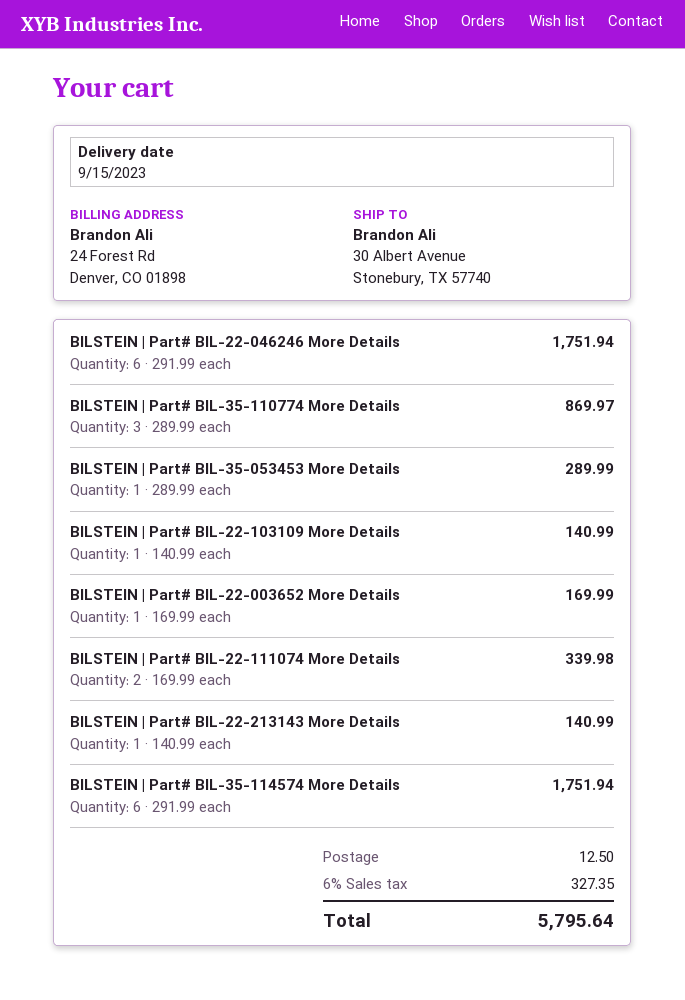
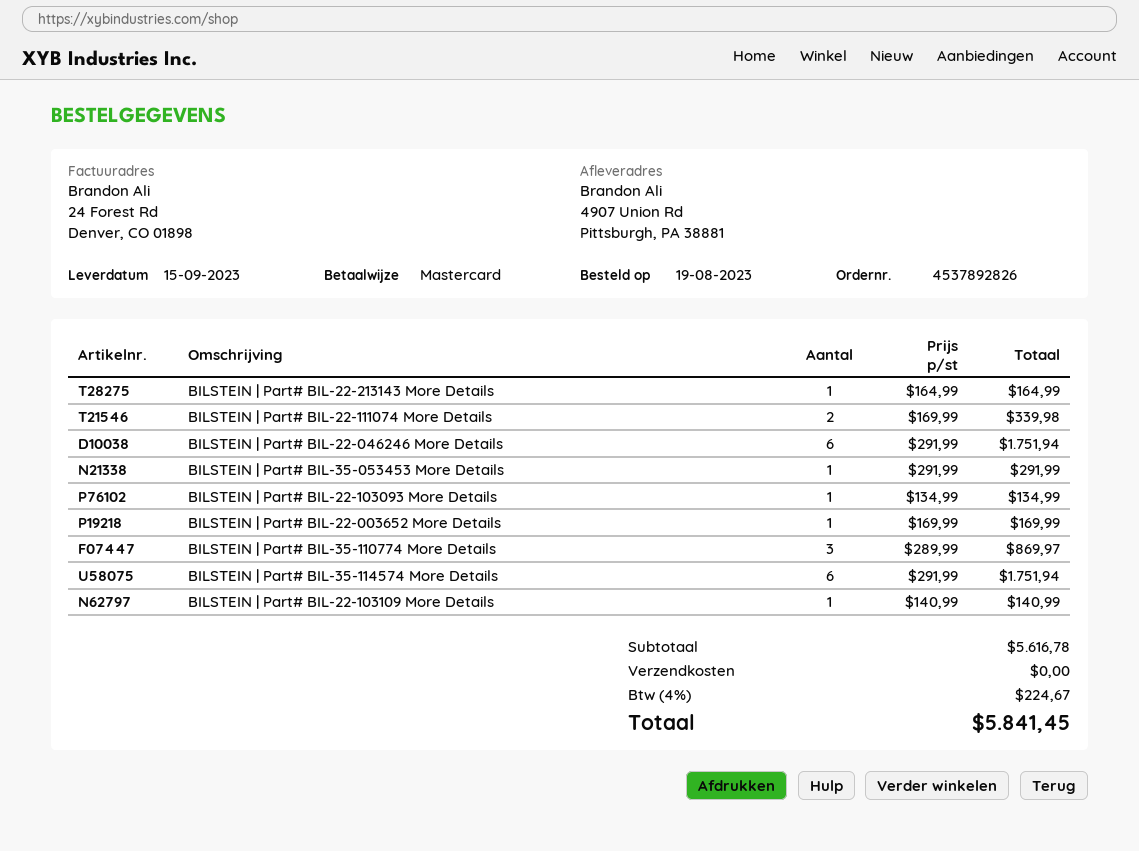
ship to: 30 Albert Avenue, Stonebury, TX 57740 -> 4907 Union Rd, Pittsburgh, PA 38881
BILSTEIN | Part# BIL-35-053453 More Details: 1 x 289.99 = 289.99 -> 1 x 291.99 = 291.99
BILSTEIN | Part# BIL-22-213143 More Details: 1 x 140.99 = 140.99 -> 1 x 164.99 = 164.99
BILSTEIN | Part# BIL-22-103093 More Details: none -> 1 x 134.99 = 134.99
shipping: 12.50 -> 0.00
tax: 6% = 327.35 -> 4% = 224.67
total: 5795.64 -> 5841.45

